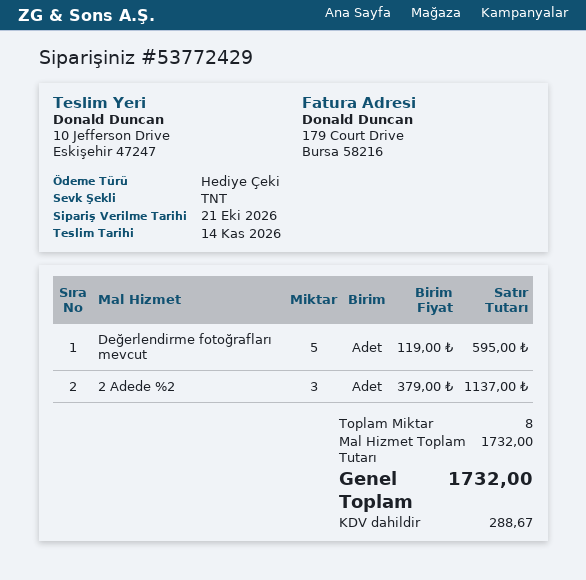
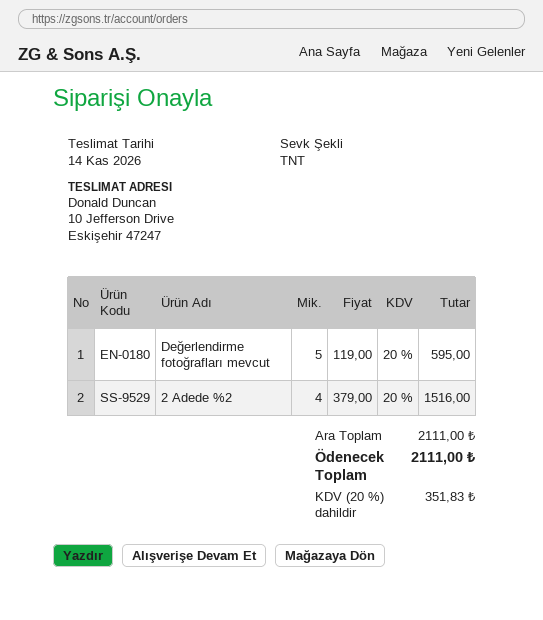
2 Adede %2: 3 x 379.00 = 1137.00 -> 4 x 379.00 = 1516.00
subtotal: 1732.00 -> 2111.00
tax: 288.67 -> 351.83
total: 1732.00 -> 2111.00

